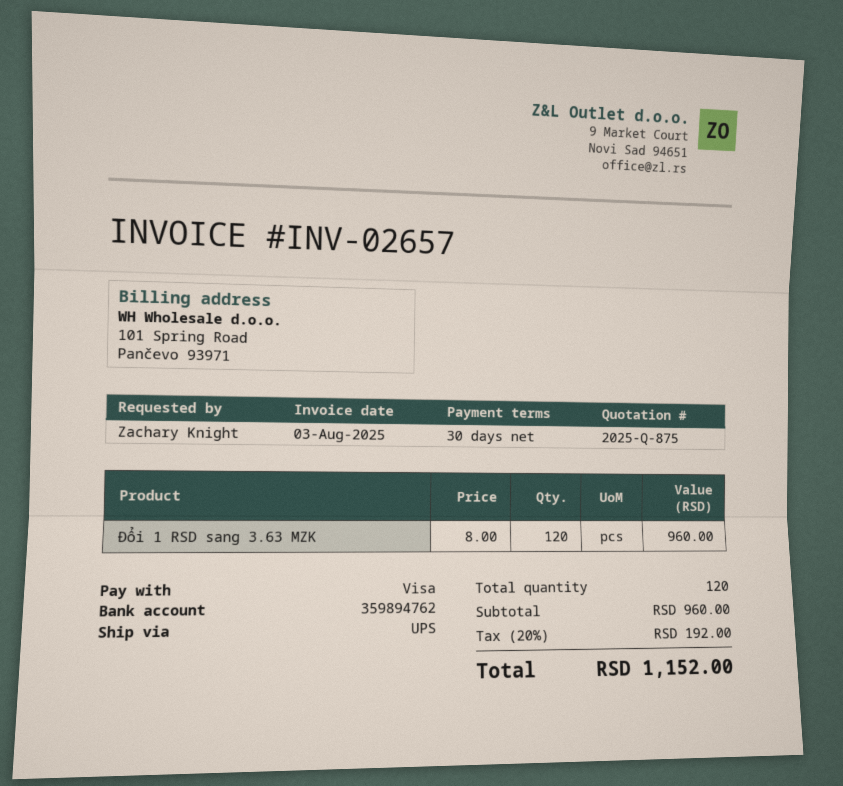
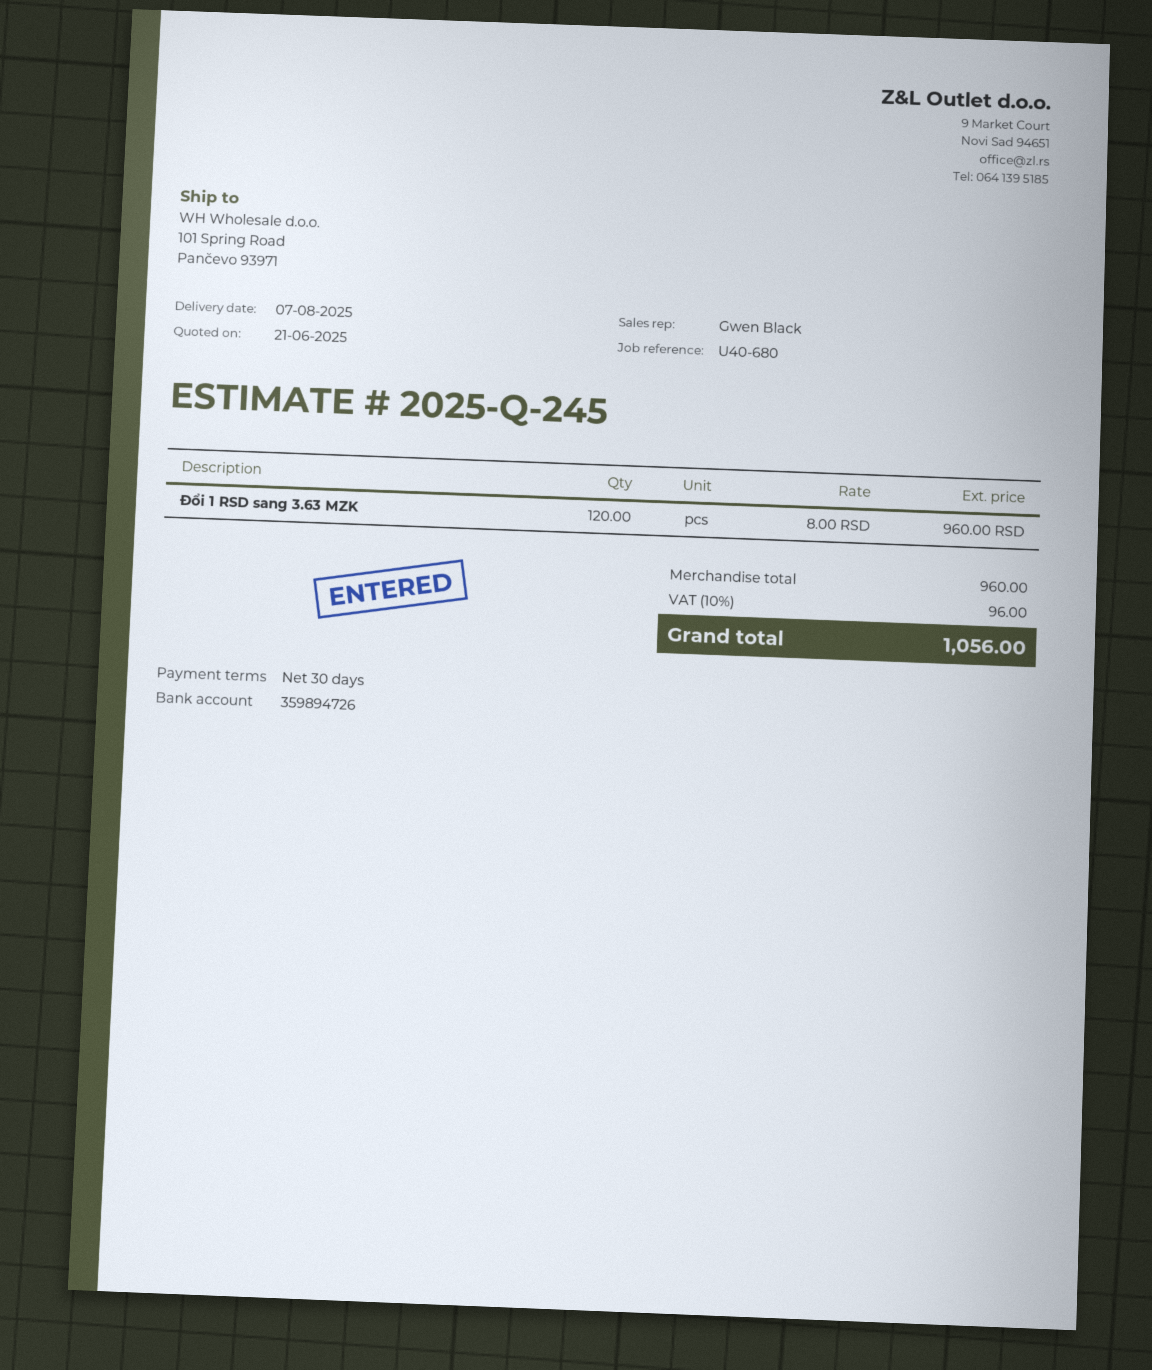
quote number: 2025-Q-875 -> 2025-Q-245
bank account: 359894762 -> 359894726
tax: 20% = 192.00 -> 10% = 96.00
total: 1152.00 -> 1056.00

